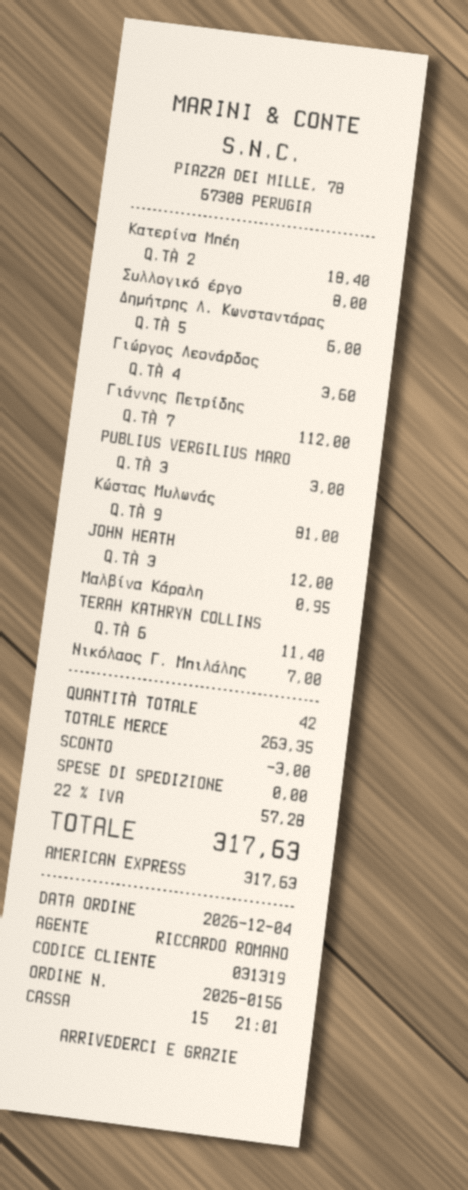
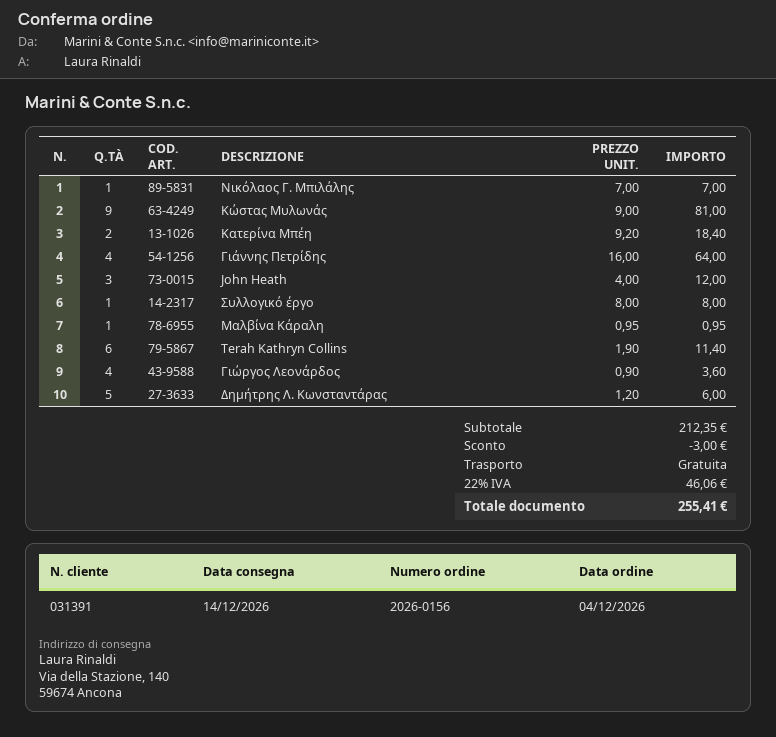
customer number: 031319 -> 031391
Γιάννης Πετρίδης: 7 for 112.00 -> 4 for 64.00
PUBLIUS VERGILIUS MARO: 3 for 3.00 -> none
subtotal: 263.35 -> 212.35
tax: 22% = 57.28 -> 22% = 46.06
total: 317.63 -> 255.41

